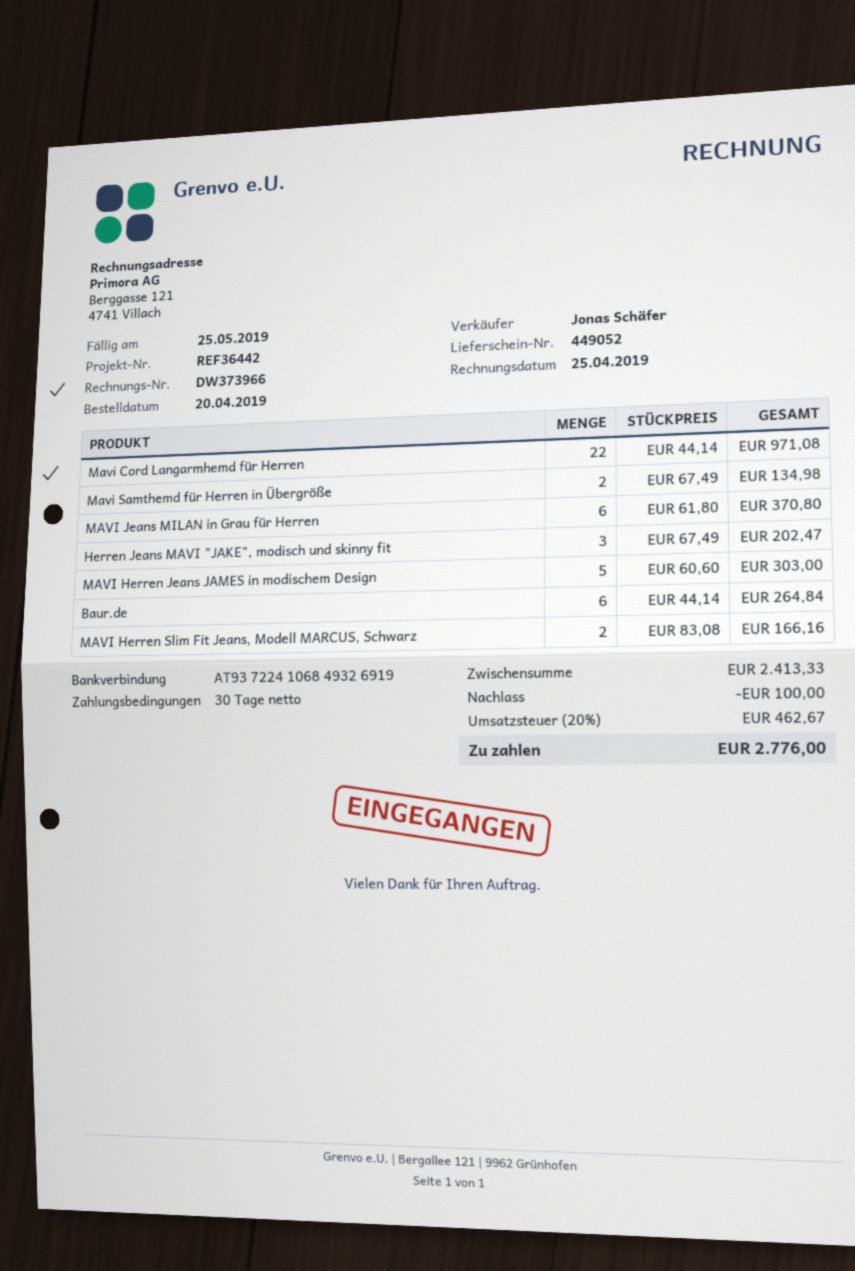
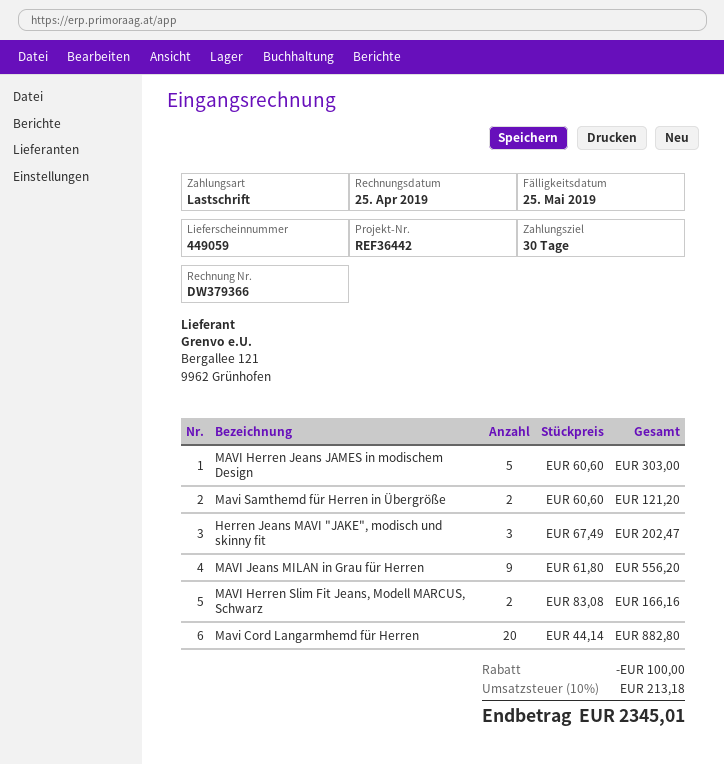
delivery note number: 449052 -> 449059
invoice number: DW373966 -> DW379366
Mavi Cord Langarmhemd für Herren: 22 x 44.14 = 971.08 -> 20 x 44.14 = 882.80
Mavi Samthemd für Herren in Übergröße: 2 x 67.49 = 134.98 -> 2 x 60.60 = 121.20
MAVI Jeans MILAN in Grau für Herren: 6 x 61.80 = 370.80 -> 9 x 61.80 = 556.20
Baur.de: 6 x 44.14 = 264.84 -> none
tax: 20% = 462.67 -> 10% = 213.18
total: 2776.00 -> 2345.01

